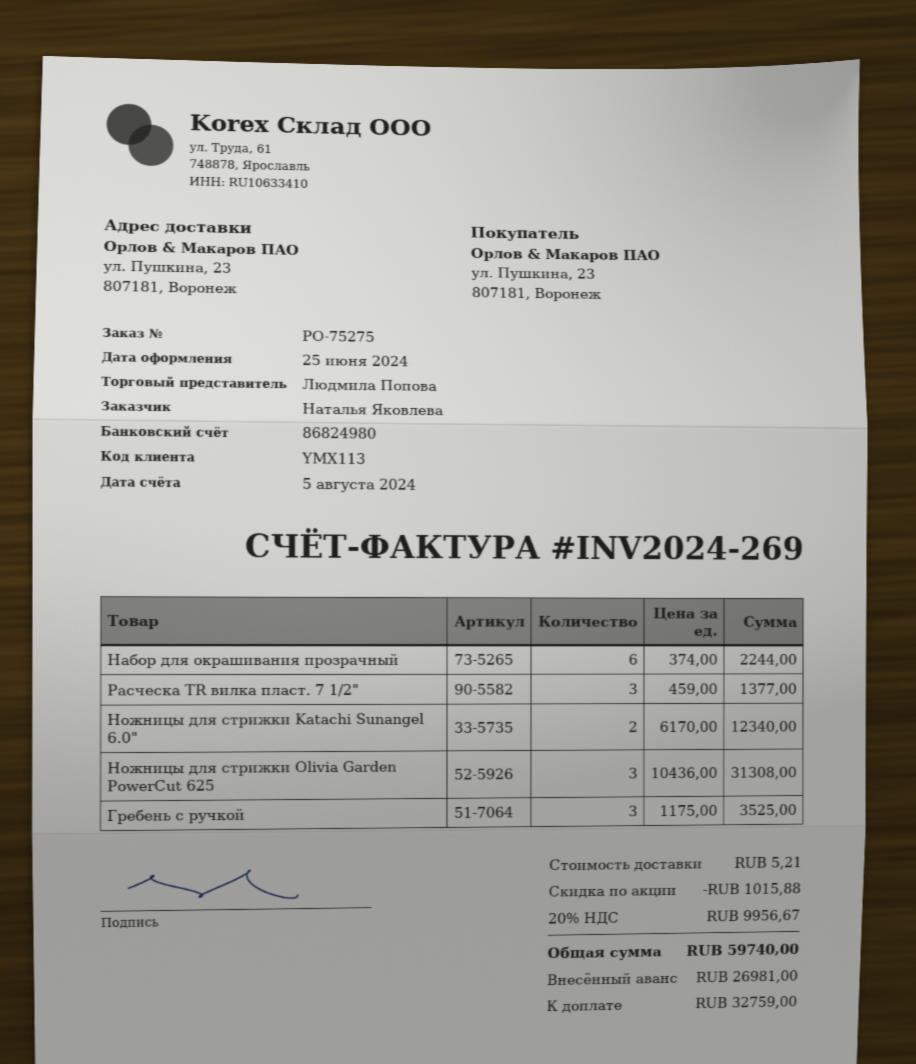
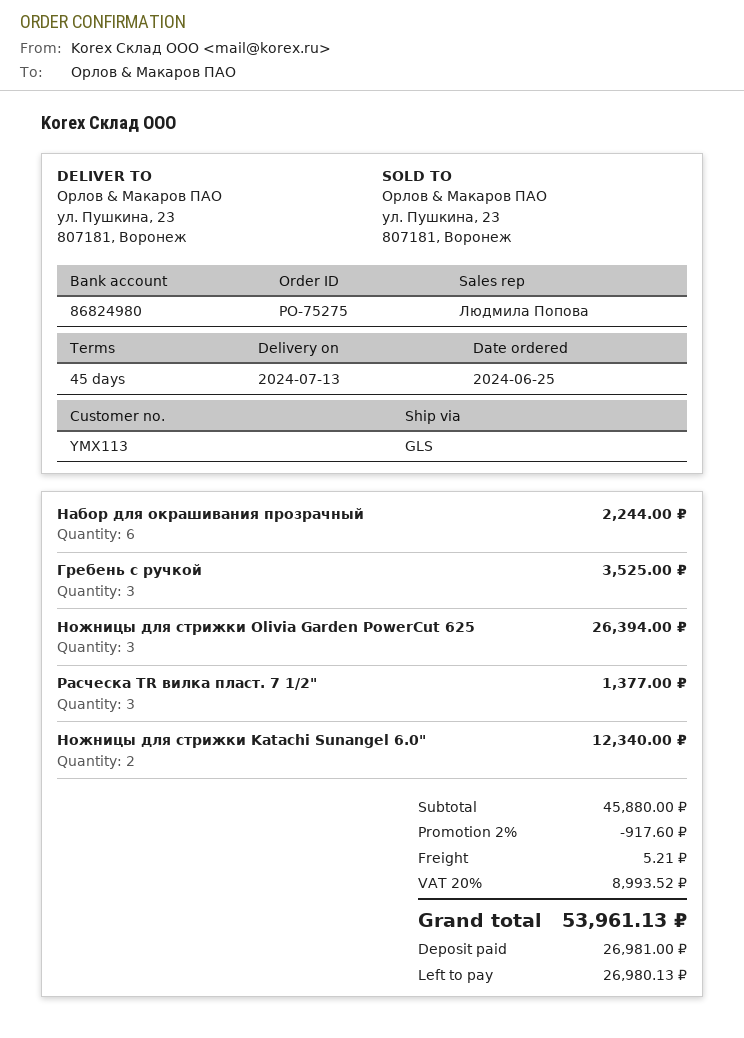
Ножницы для стрижки Olivia Garden PowerCut 625: 3 for 31308.00 -> 3 for 26394.00
discount: 1015.88 -> 917.60
tax: 20% = 9956.67 -> 20% = 8993.52
total: 59740.00 -> 53961.13
balance: 32759.00 -> 26980.13

